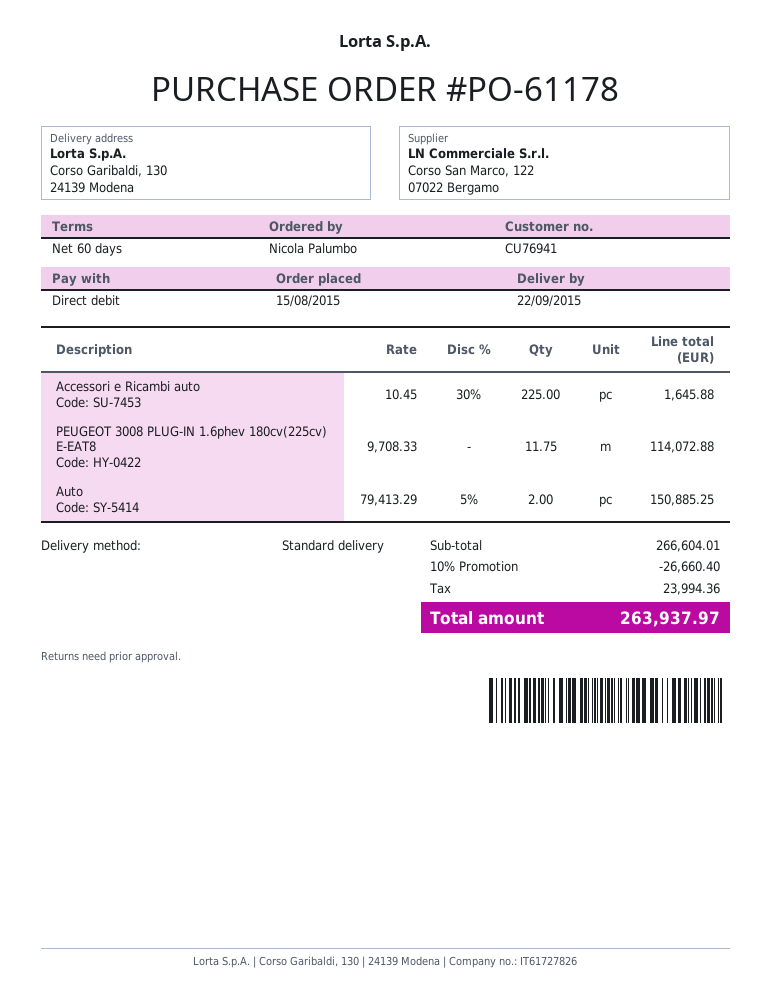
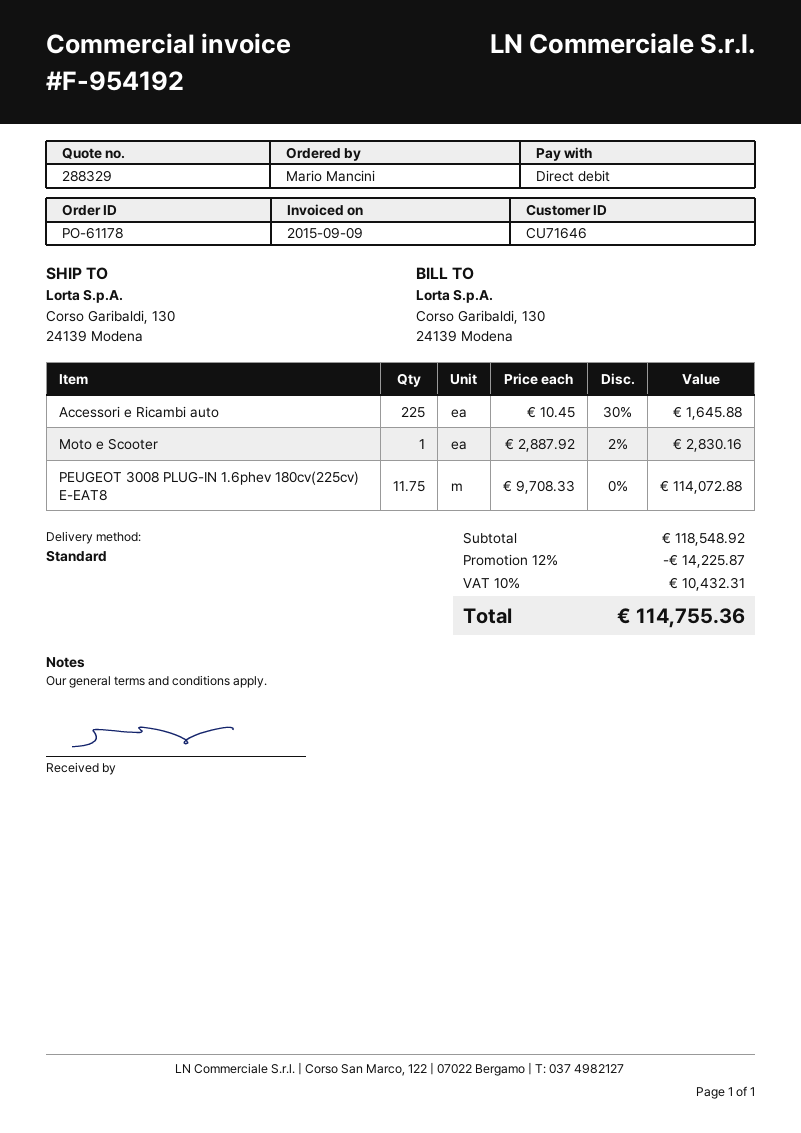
customer number: CU76941 -> CU71646
ordered by: Nicola Palumbo -> Mario Mancini
Auto: 2 x 79413.29 - 5% = 150885.25 -> none
Moto e Scooter: none -> 1 x 2887.92 - 2% = 2830.16
subtotal: 266604.01 -> 118548.92
discount: 10% = 26660.40 -> 12% = 14225.87
tax: 23994.36 -> 10432.31
total: 263937.97 -> 114755.36

